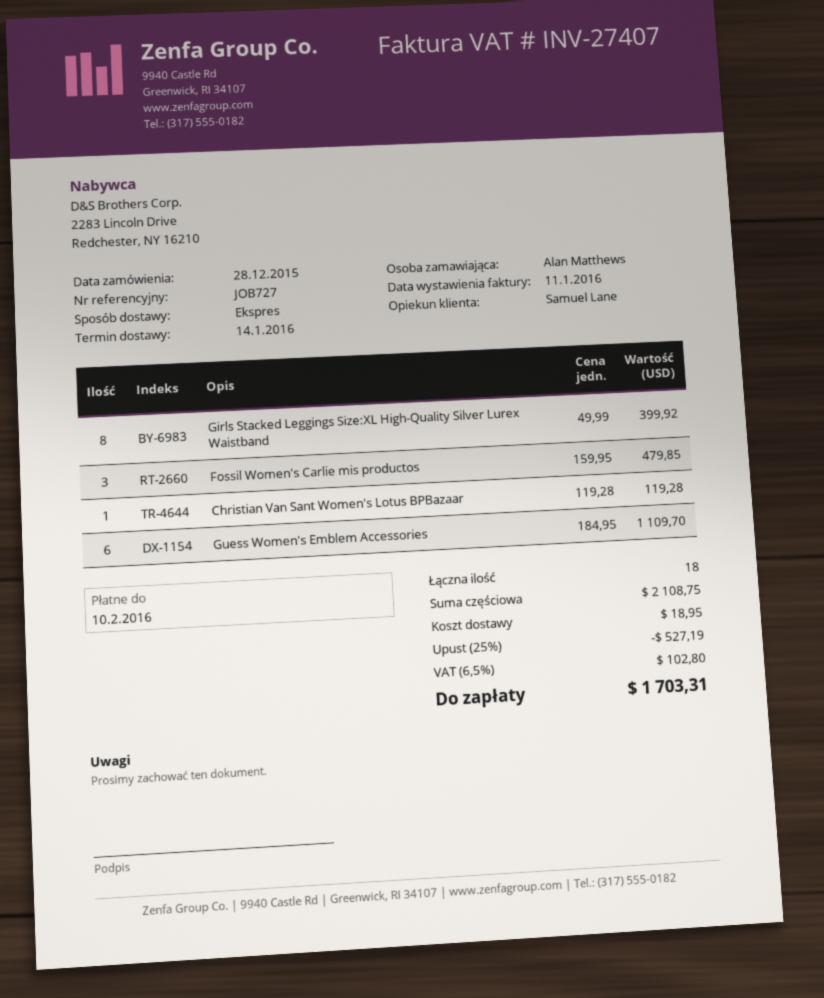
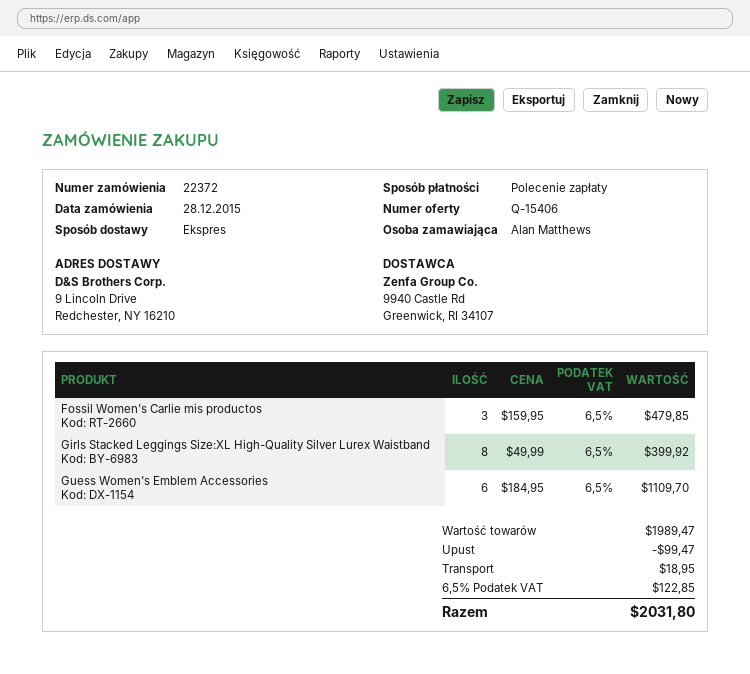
Christian Van Sant Women's Lotus BPBazaar: 1 x 119.28 = 119.28 -> none
subtotal: 2108.75 -> 1989.47
discount: 527.19 -> 99.47
tax: 6.5% = 102.80 -> 6.5% = 122.85
total: 1703.31 -> 2031.80

